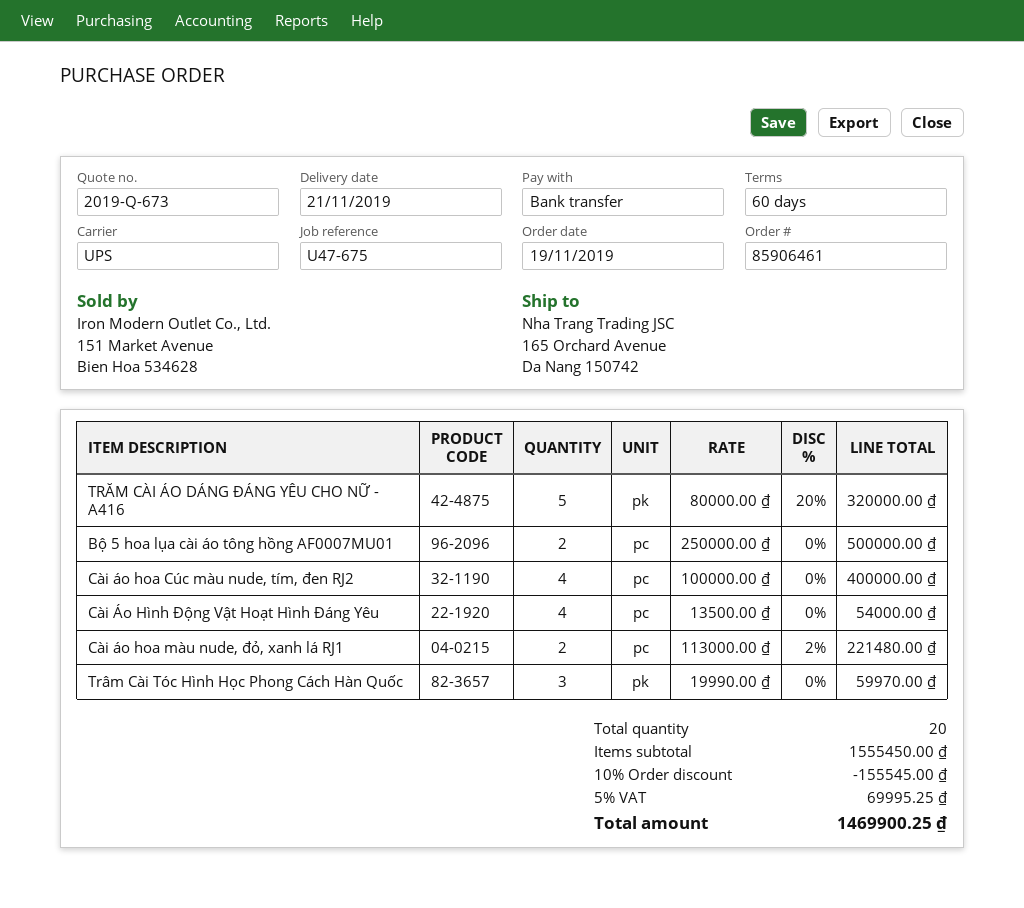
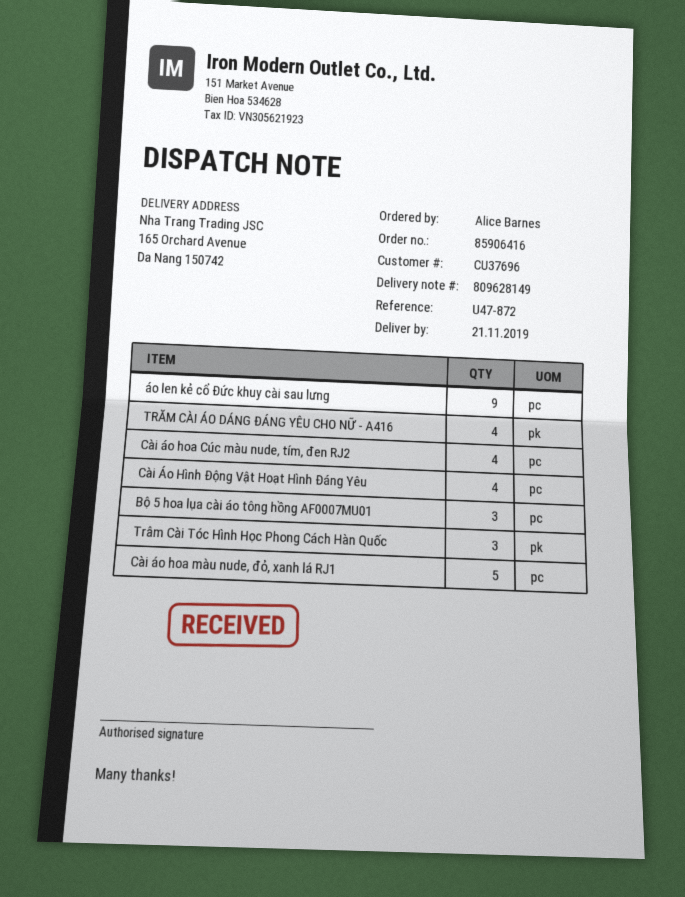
order number: 85906461 -> 85906416
reference: U47-675 -> U47-872
TRĂM CÀI ÁO DÁNG ĐÁNG YÊU CHO NỮ - A416: 5 -> 4
Bộ 5 hoa lụa cài áo tông hồng AF0007MU01: 2 -> 3
Cài áo hoa màu nude, đỏ, xanh lá RJ1: 2 -> 5
áo len kẻ cổ Đức khuy cài sau lưng: none -> 9

